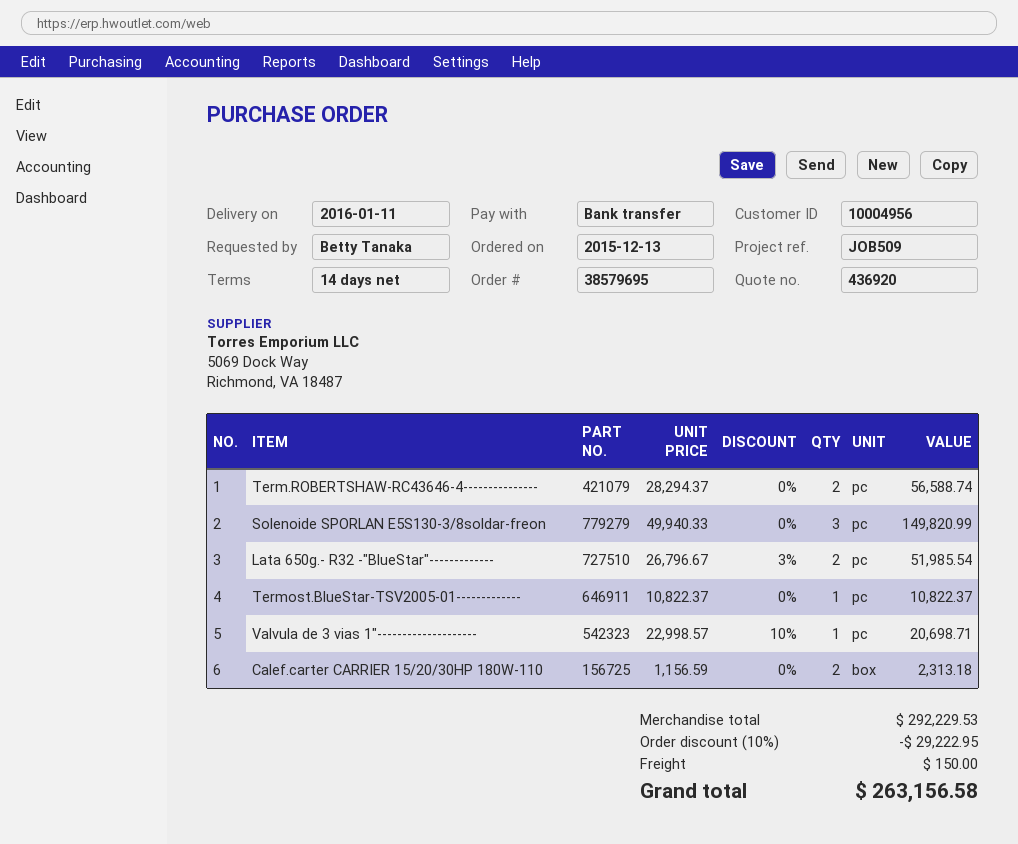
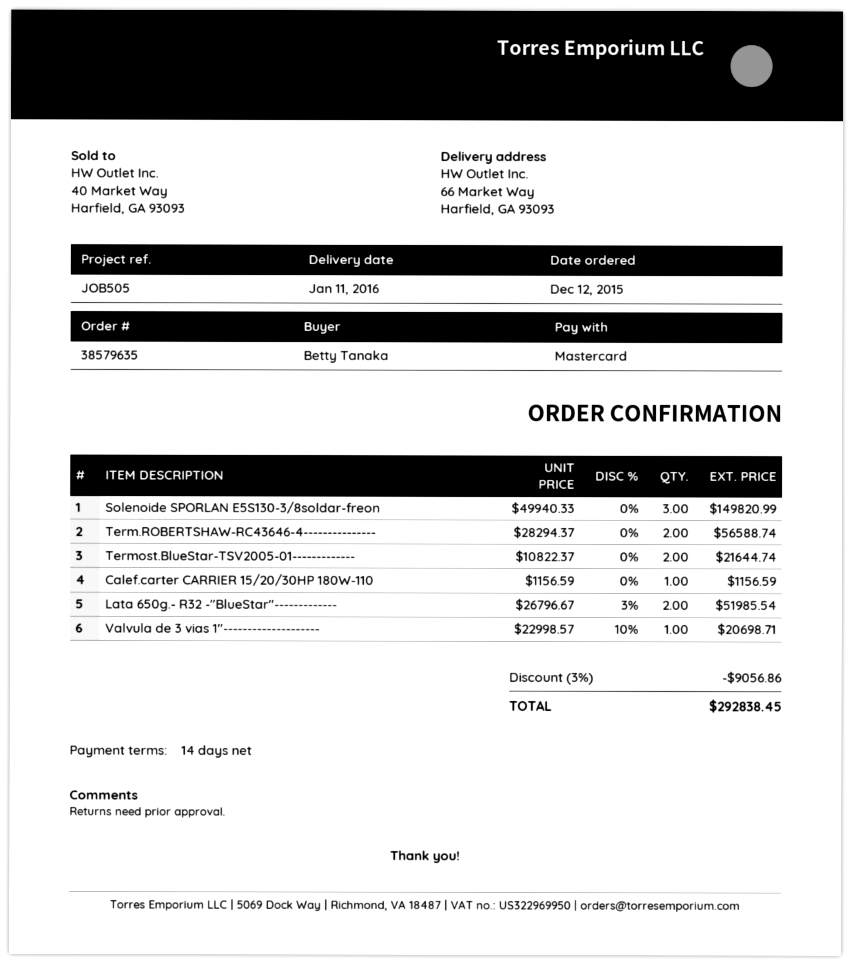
order number: 38579695 -> 38579635
order date: 2015-12-13 -> 2015-12-12
reference: JOB509 -> JOB505
payment method: bank transfer -> Mastercard
Termost.BlueStar-TSV2005-01-------------: 1 x 10822.37 = 10822.37 -> 2 x 10822.37 = 21644.74
Calef.carter CARRIER 15/20/30HP 180W-110: 2 x 1156.59 = 2313.18 -> 1 x 1156.59 = 1156.59
discount: 10% = 29222.95 -> 3% = 9056.86
shipping: 150.00 -> none
total: 263156.58 -> 292838.45

